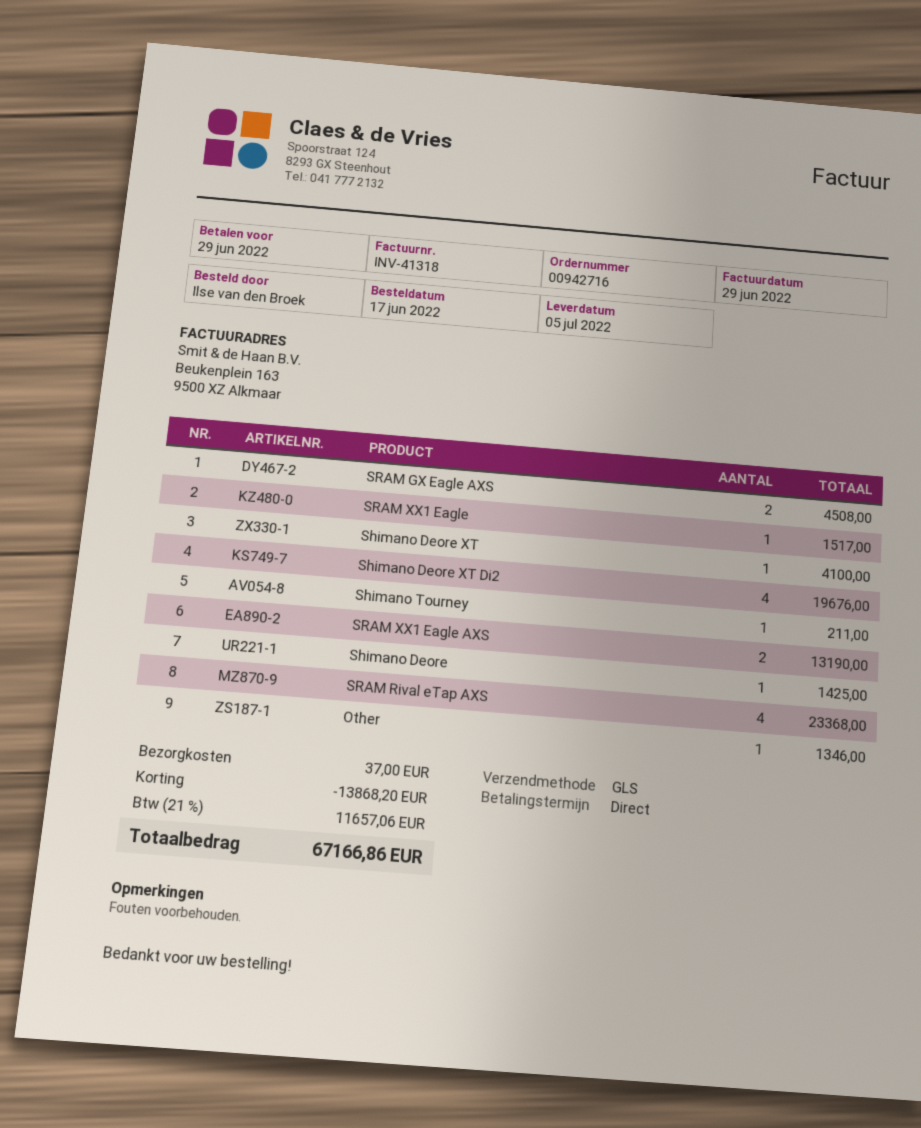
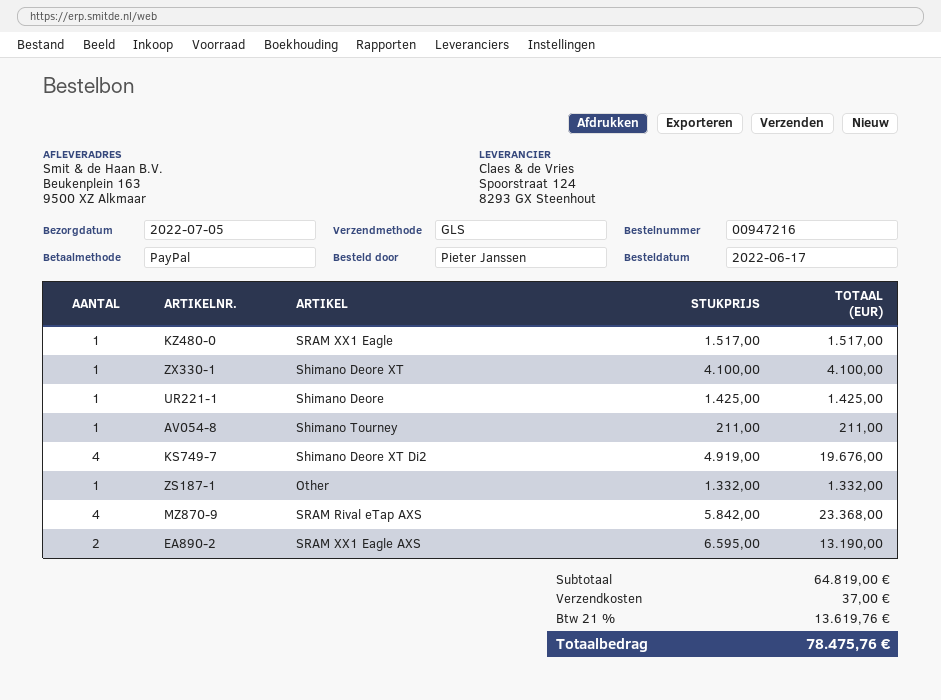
order number: 00942716 -> 00947216
ordered by: Ilse van den Broek -> Pieter Janssen
SRAM GX Eagle AXS: 2 for 4508.00 -> none
Other: 1 for 1346.00 -> 1 for 1332.00
discount: 13868.20 -> none
tax: 21% = 11657.06 -> 21% = 13619.76
total: 67166.86 -> 78475.76

